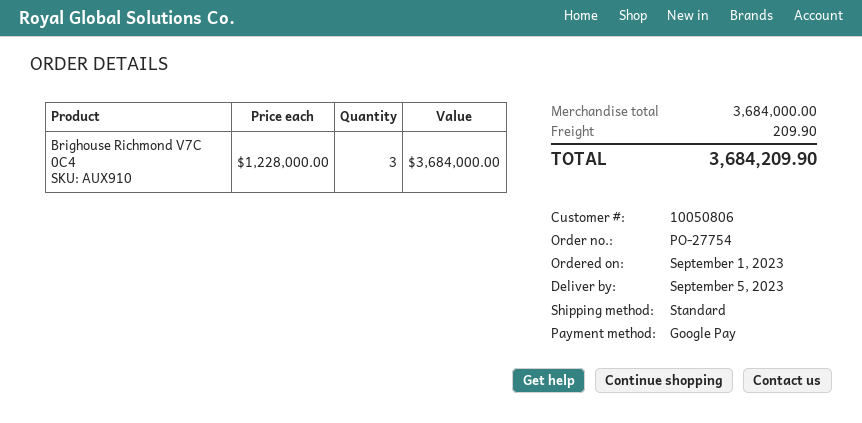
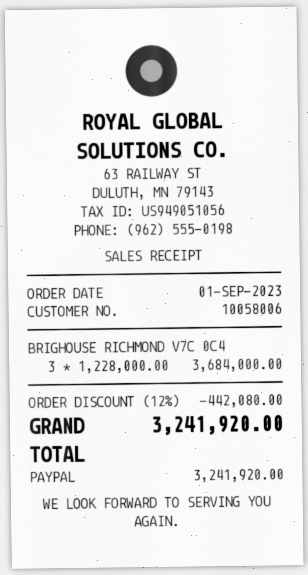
customer number: 10050806 -> 10058006
payment method: Google Pay -> PayPal
discount: none -> 12% = 442080.00
shipping: 209.90 -> none
total: 3684209.90 -> 3241920.00

